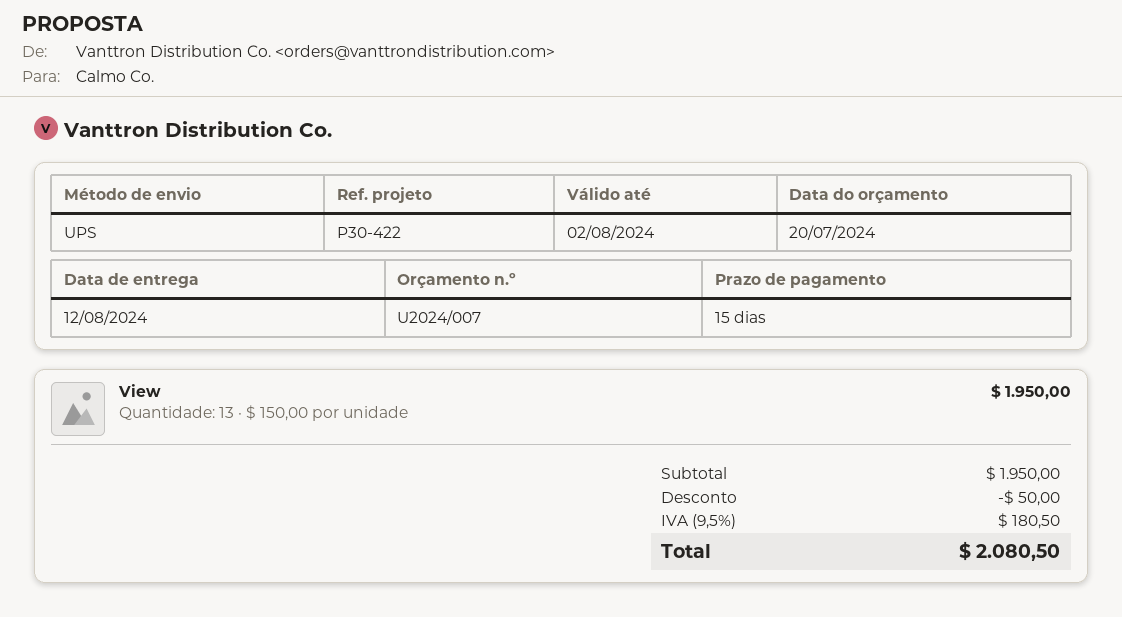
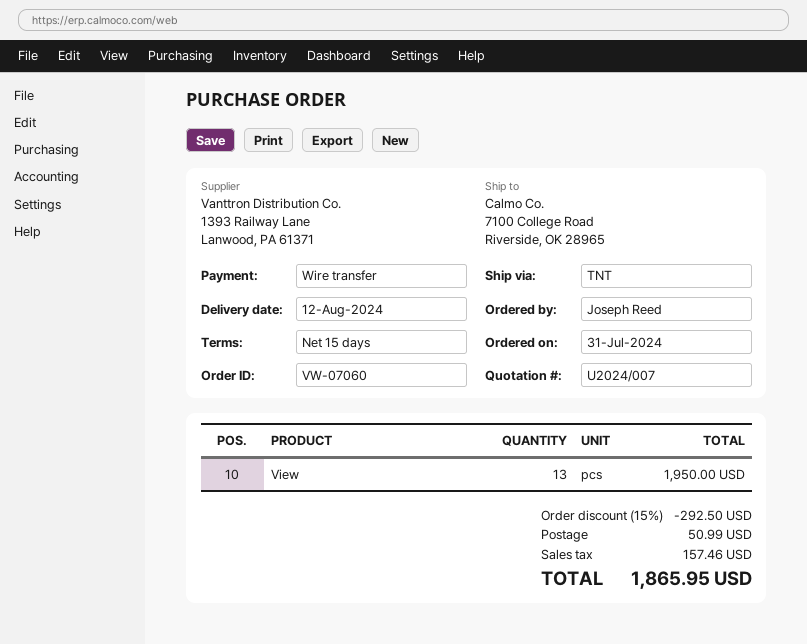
shipping method: UPS -> TNT
discount: 50.00 -> 292.50
shipping: none -> 50.99
tax: 180.50 -> 157.46
total: 2080.50 -> 1865.95

